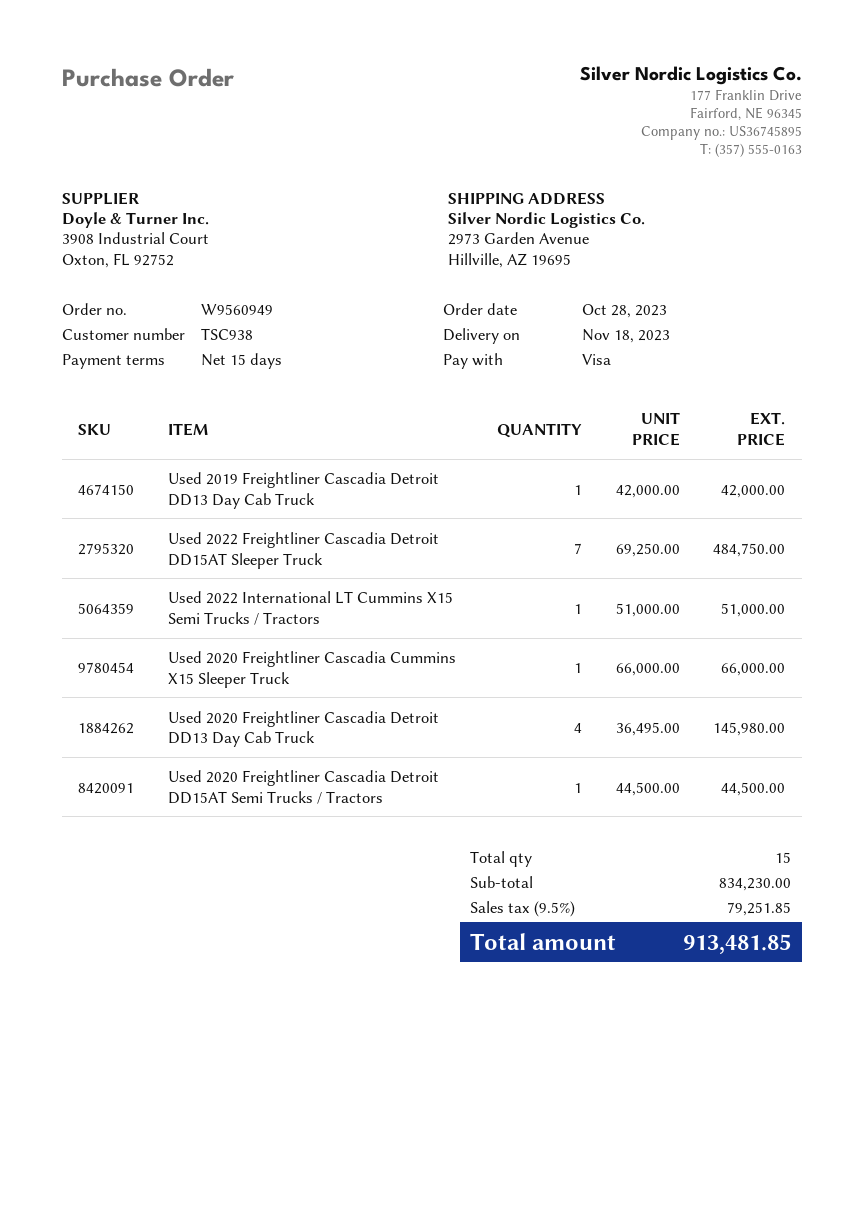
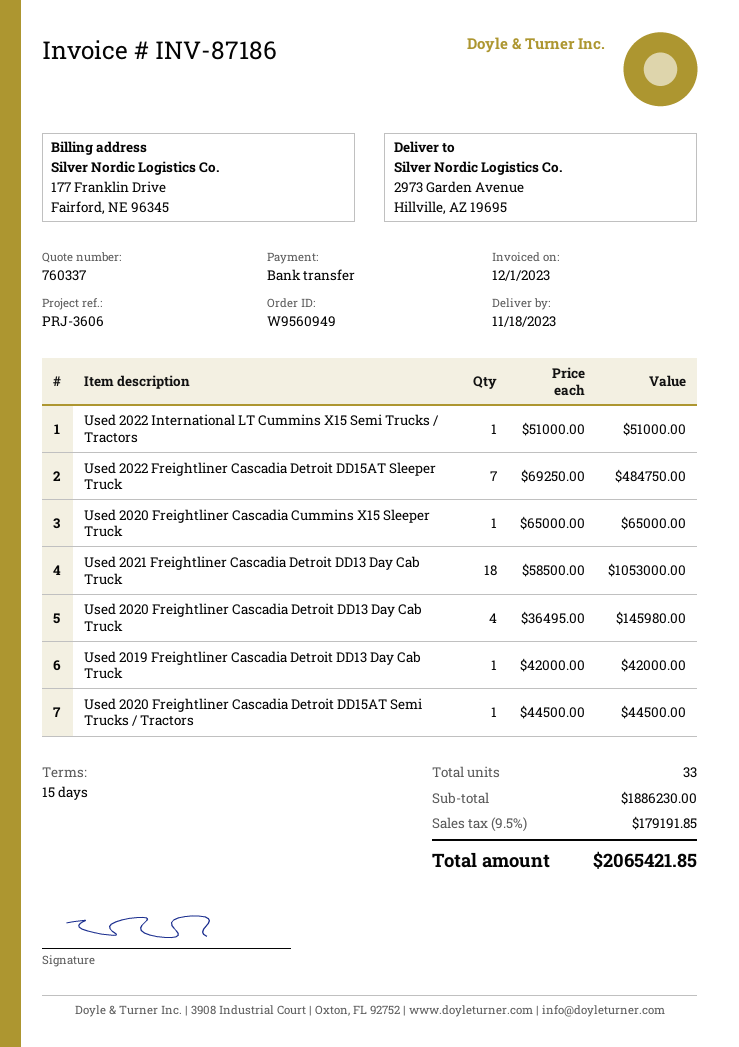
payment method: Visa -> bank transfer
Used 2020 Freightliner Cascadia Cummins X15 Sleeper Truck: 1 x 66000.00 = 66000.00 -> 1 x 65000.00 = 65000.00
Used 2021 Freightliner Cascadia Detroit DD13 Day Cab Truck: none -> 18 x 58500.00 = 1053000.00
total quantity: 15 -> 33
subtotal: 834230.00 -> 1886230.00
tax: 9.5% = 79251.85 -> 9.5% = 179191.85
total: 913481.85 -> 2065421.85

